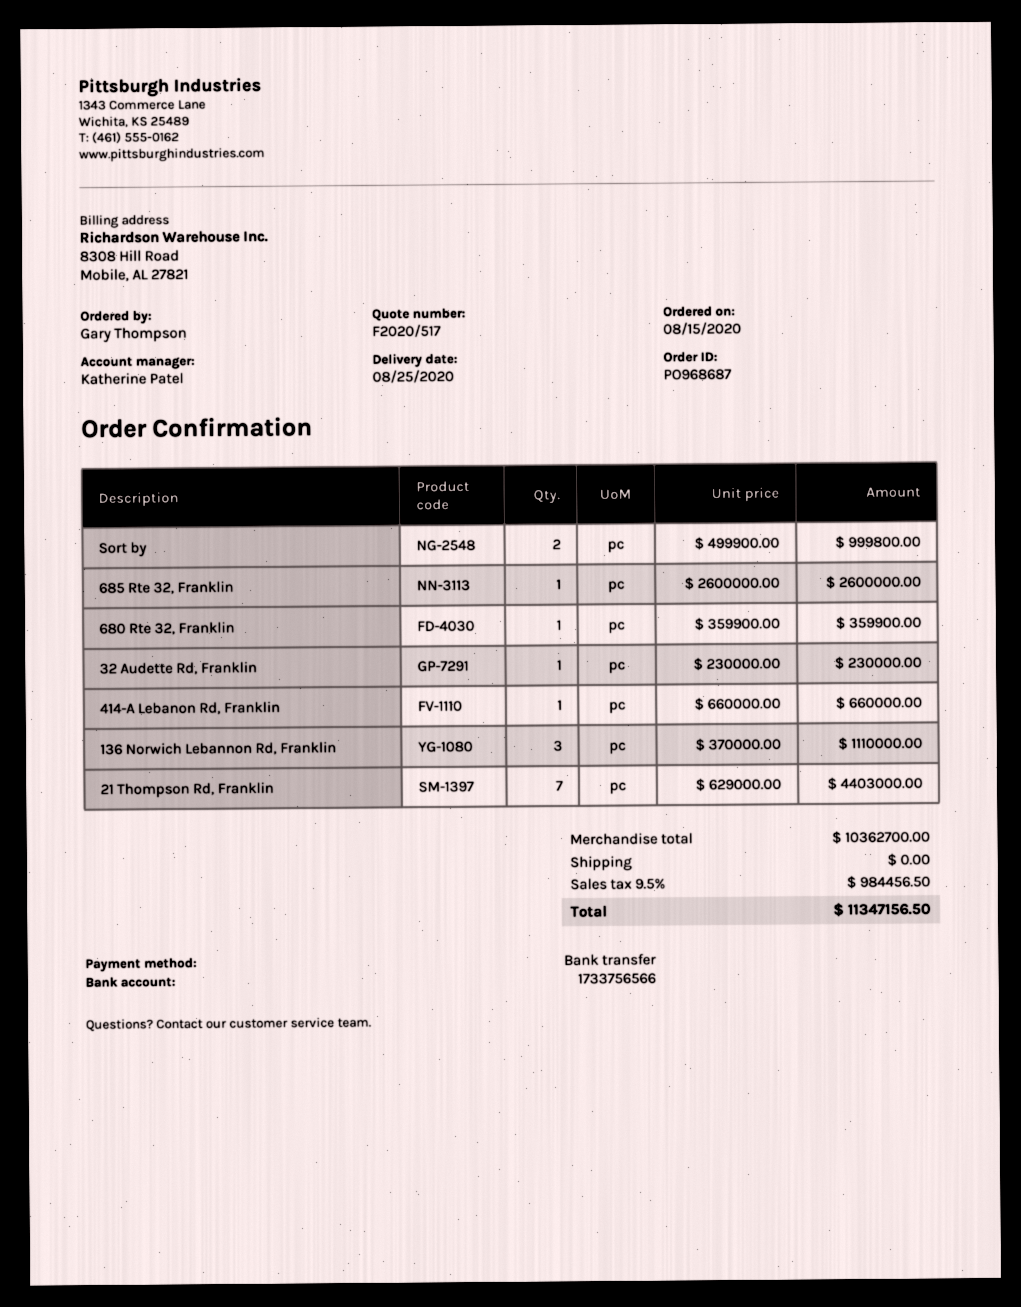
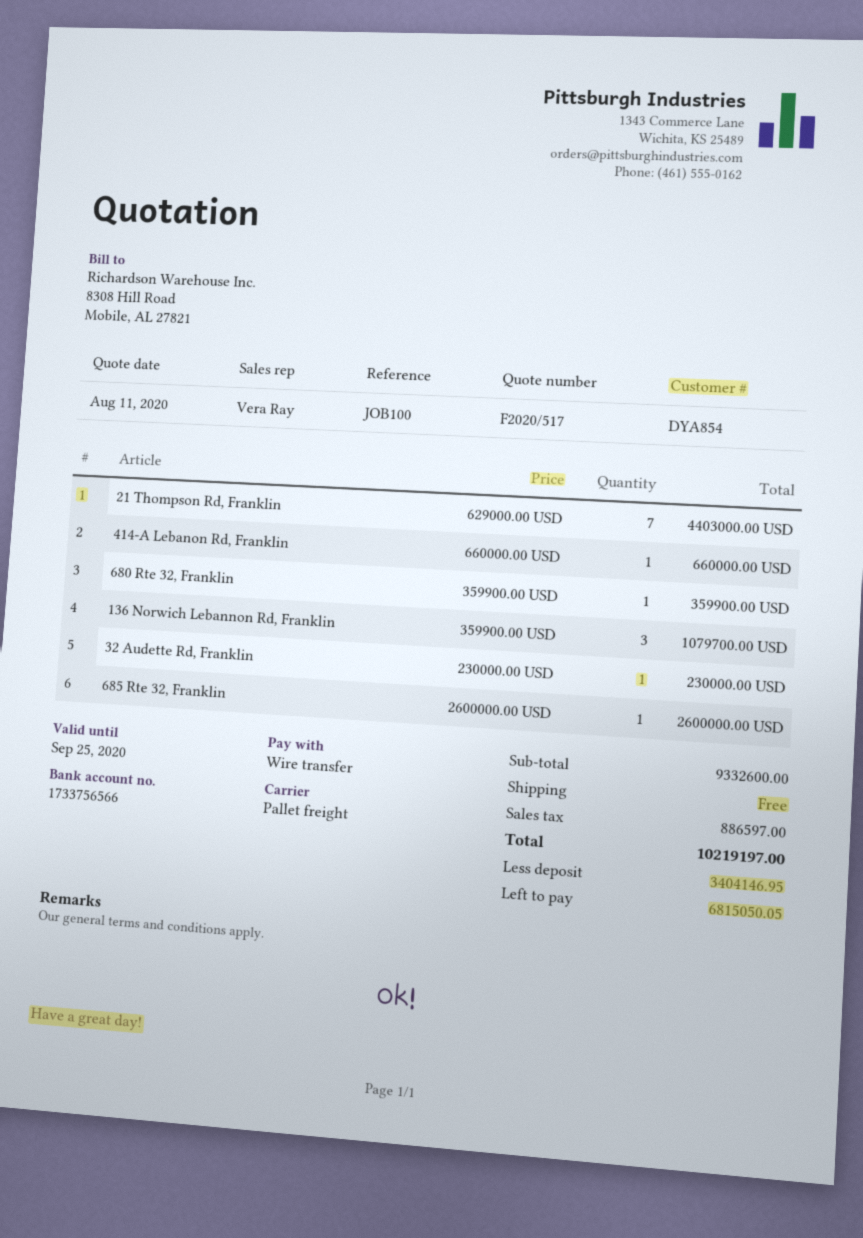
sales rep: Katherine Patel -> Vera Ray
Sort by: 2 x 499900.00 = 999800.00 -> none
136 Norwich Lebannon Rd, Franklin: 3 x 370000.00 = 1110000.00 -> 3 x 359900.00 = 1079700.00
subtotal: 10362700.00 -> 9332600.00
tax: 984456.50 -> 886597.00
total: 11347156.50 -> 10219197.00

